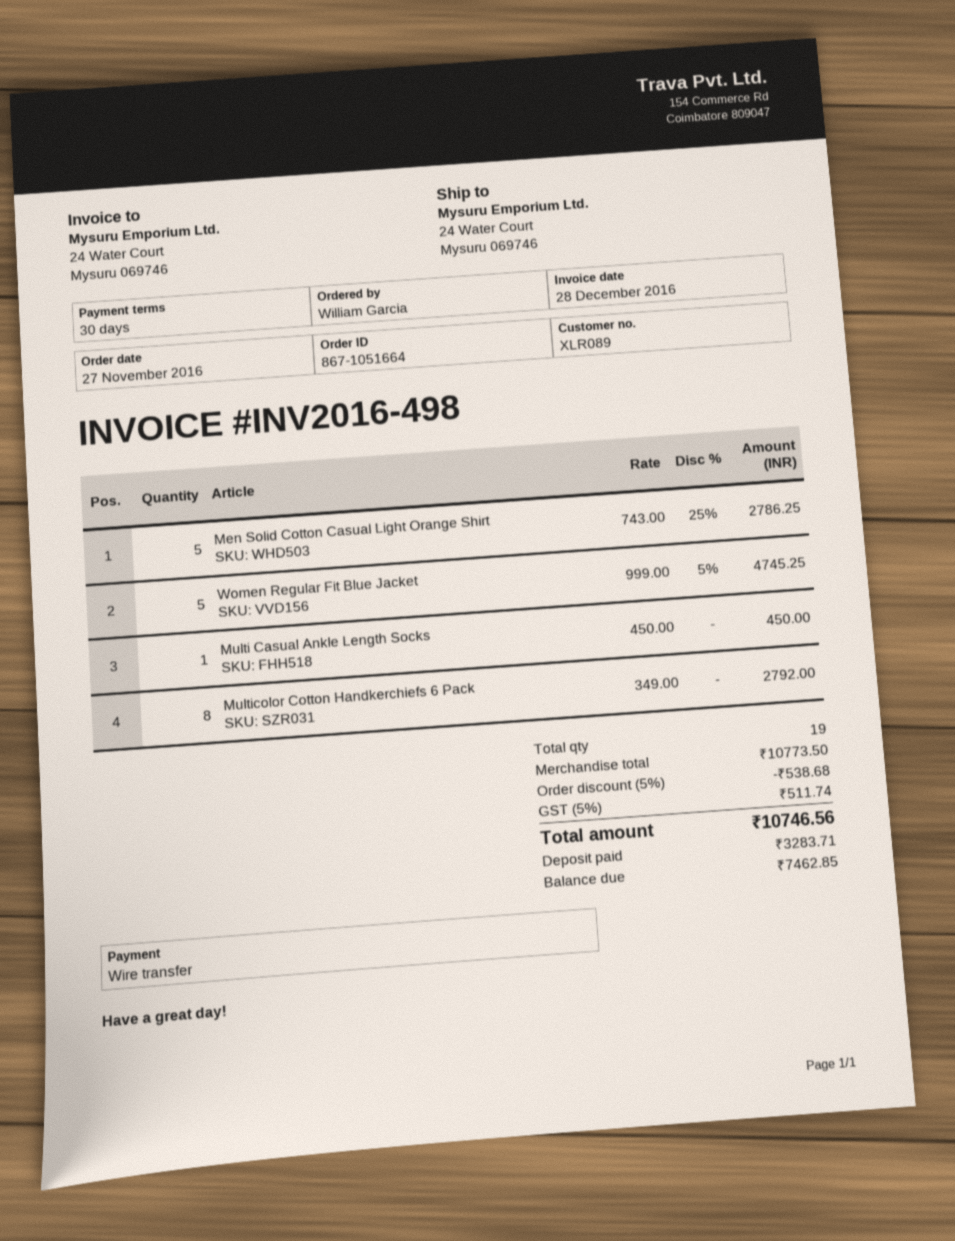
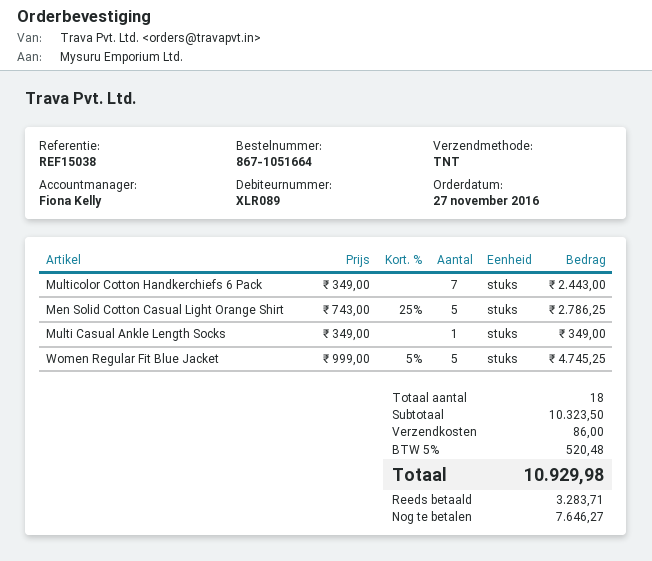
Multi Casual Ankle Length Socks: 1 x 450.00 = 450.00 -> 1 x 349.00 = 349.00
Multicolor Cotton Handkerchiefs 6 Pack: 8 x 349.00 = 2792.00 -> 7 x 349.00 = 2443.00
total quantity: 19 -> 18
subtotal: 10773.50 -> 10323.50
discount: 5% = 538.68 -> none
shipping: none -> 86.00
tax: 5% = 511.74 -> 5% = 520.48
total: 10746.56 -> 10929.98
balance: 7462.85 -> 7646.27

